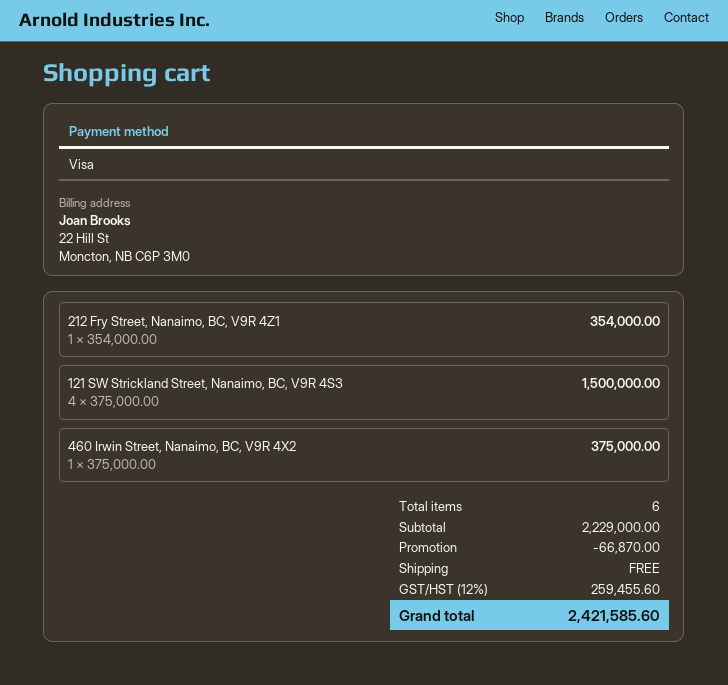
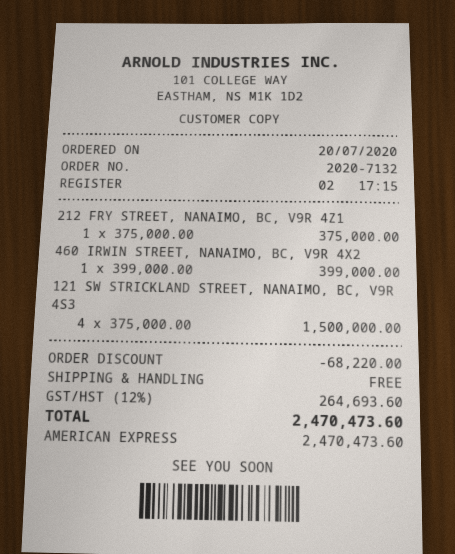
payment method: Visa -> American Express
212 Fry Street, Nanaimo, BC, V9R 4Z1: 1 x 354000.00 = 354000.00 -> 1 x 375000.00 = 375000.00
460 Irwin Street, Nanaimo, BC, V9R 4X2: 1 x 375000.00 = 375000.00 -> 1 x 399000.00 = 399000.00
discount: 66870.00 -> 68220.00
tax: 12% = 259455.60 -> 12% = 264693.60
total: 2421585.60 -> 2470473.60

